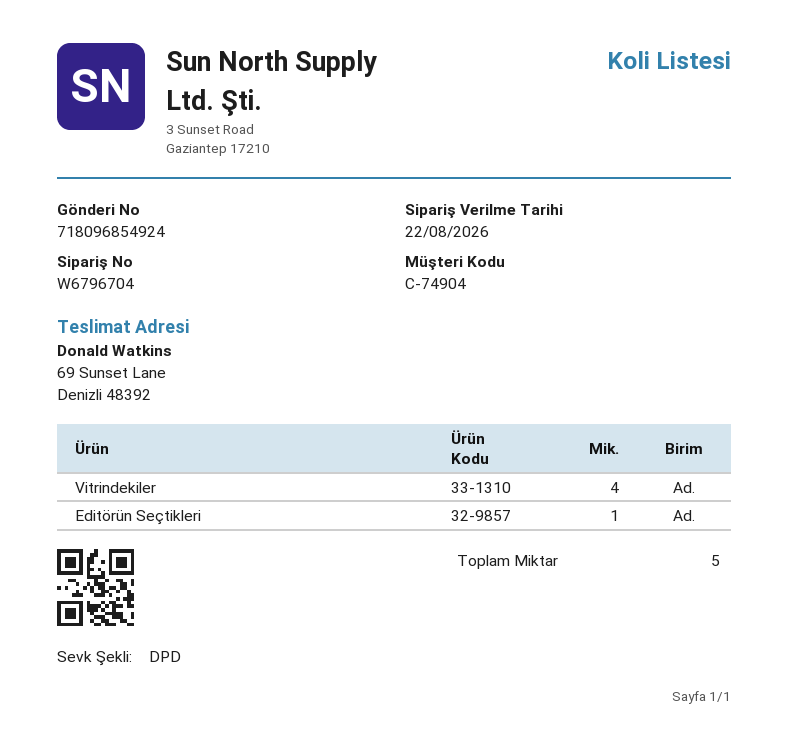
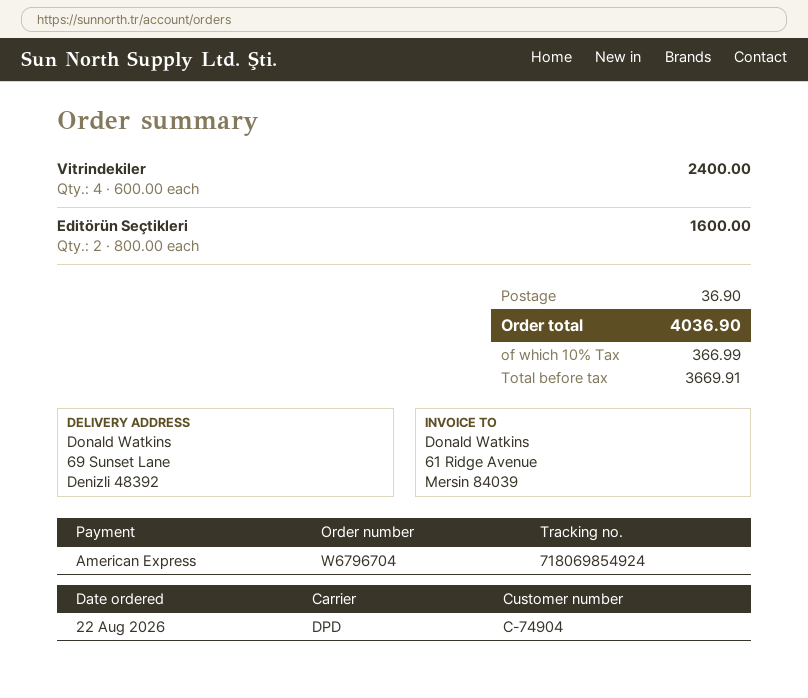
tracking number: 718096854924 -> 718069854924
Editörün Seçtikleri: 1 -> 2

